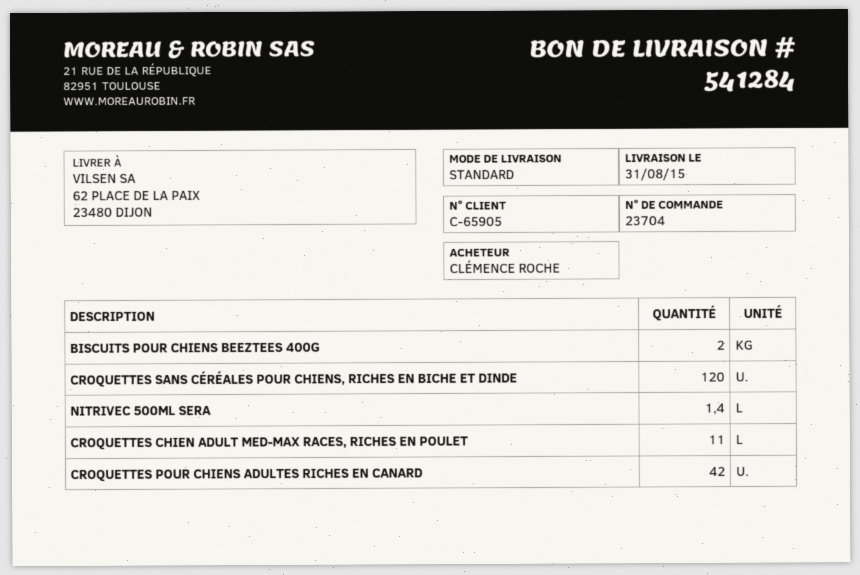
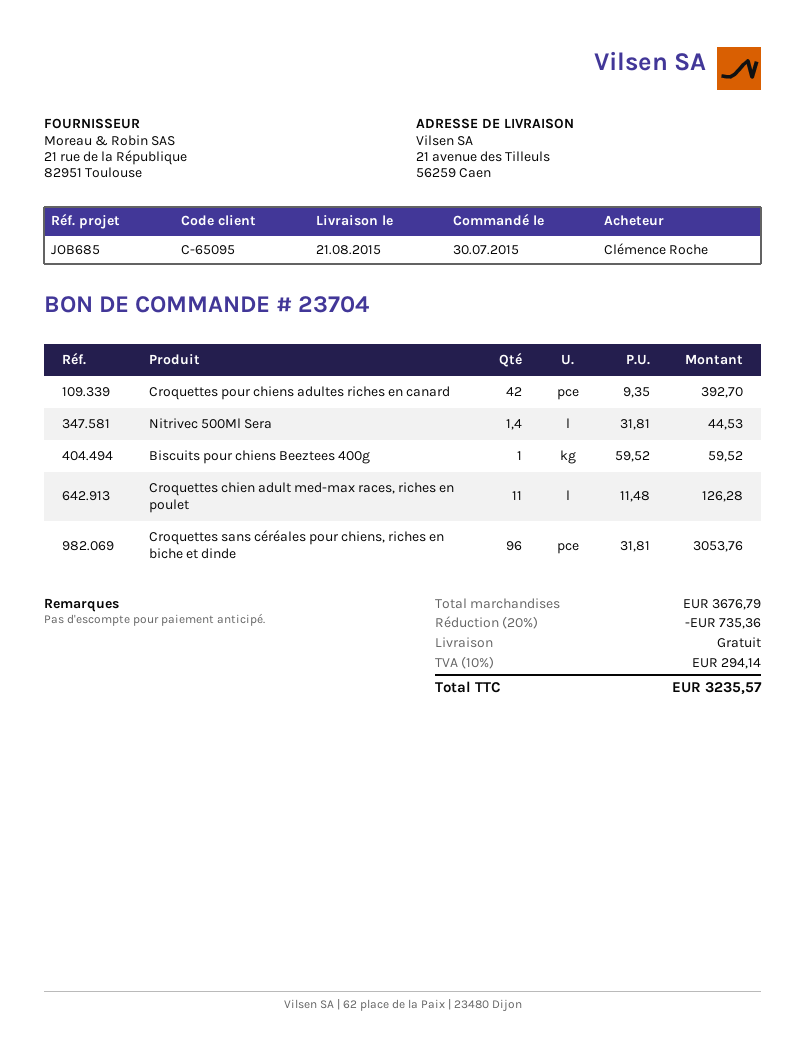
delivery date: 2015-08-31 -> 2015-08-21
customer number: C-65905 -> C-65095
ship to: 62 PLACE DE LA PAIX, 23480 DIJON -> 21 avenue des Tilleuls, 56259 Caen
BISCUITS POUR CHIENS BEEZTEES 400G: 2 -> 1
CROQUETTES SANS CÉRÉALES POUR CHIENS, RICHES EN BICHE ET DINDE: 120 -> 96

